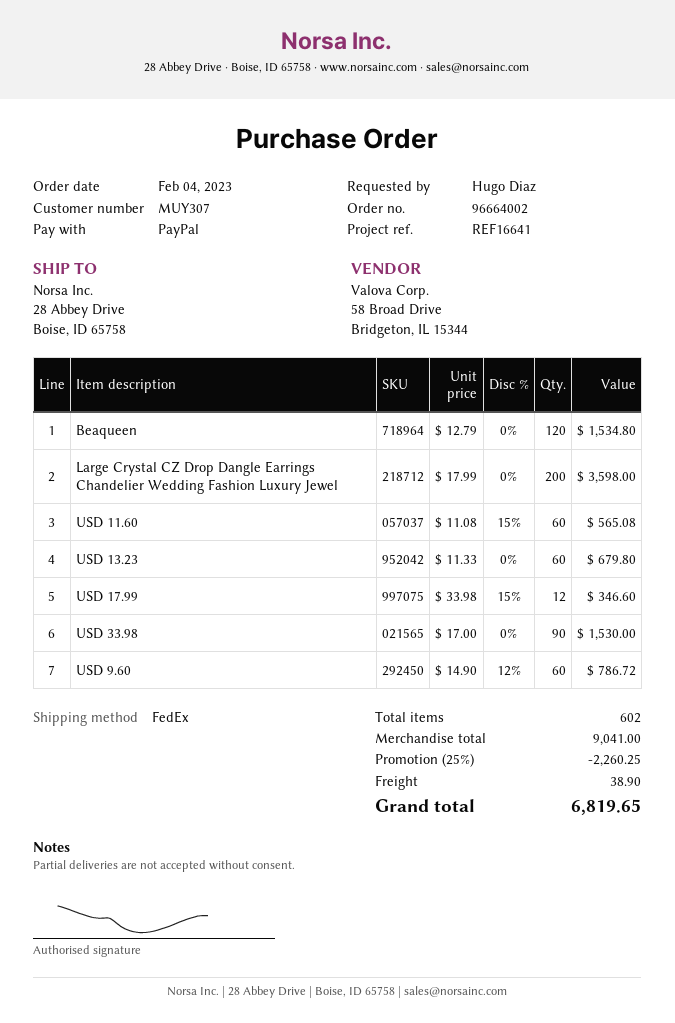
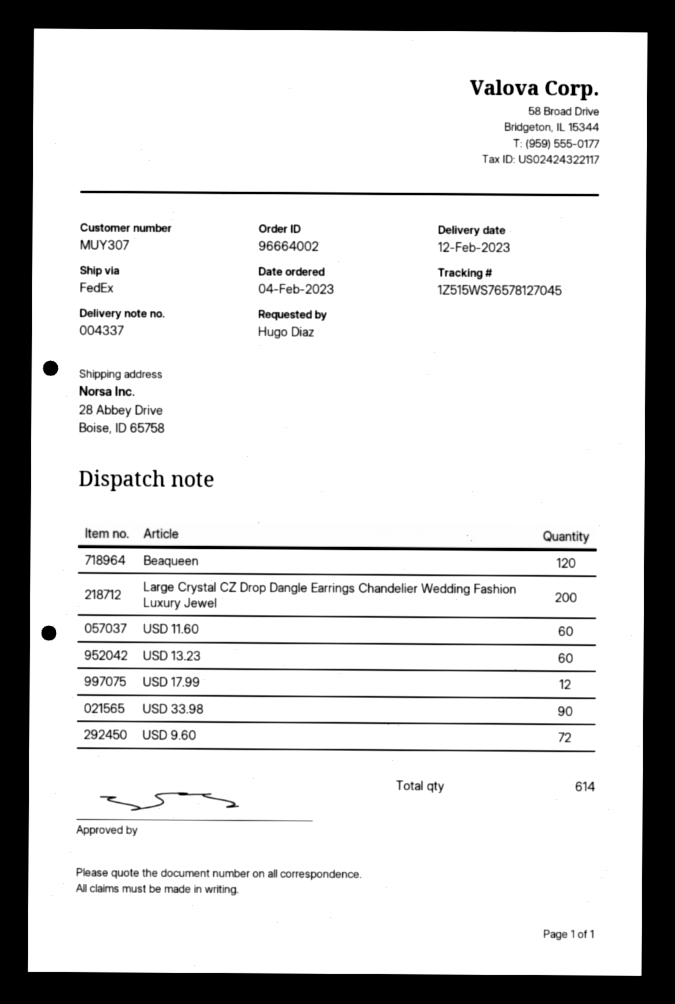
USD 9.60: 60 -> 72
total quantity: 602 -> 614

